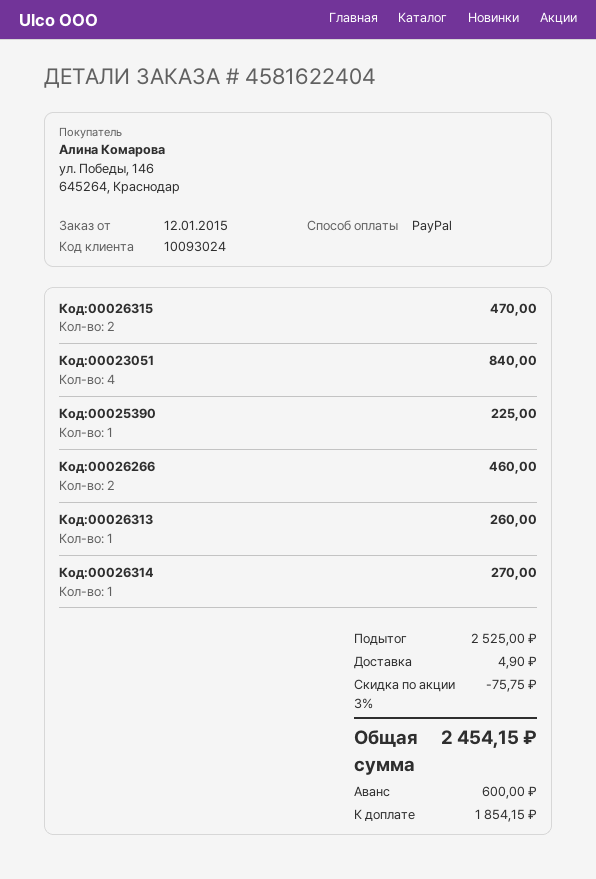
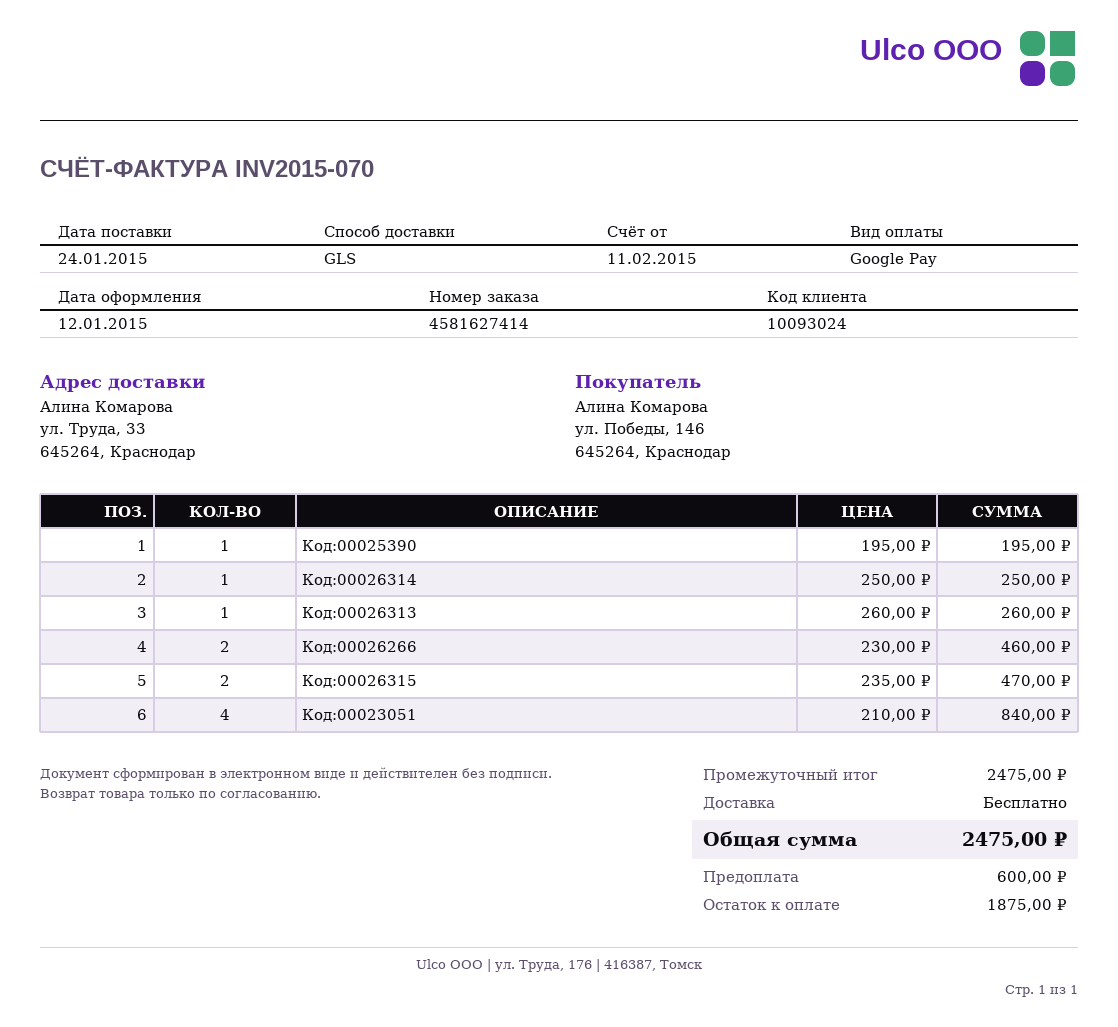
order number: 4581622404 -> 4581627414
payment method: PayPal -> Google Pay
Код:00025390: 1 for 225.00 -> 1 for 195.00
Код:00026314: 1 for 270.00 -> 1 for 250.00
subtotal: 2525.00 -> 2475.00
discount: 3% = 75.75 -> none
shipping: 4.90 -> 0.00
total: 2454.15 -> 2475.00
balance: 1854.15 -> 1875.00

